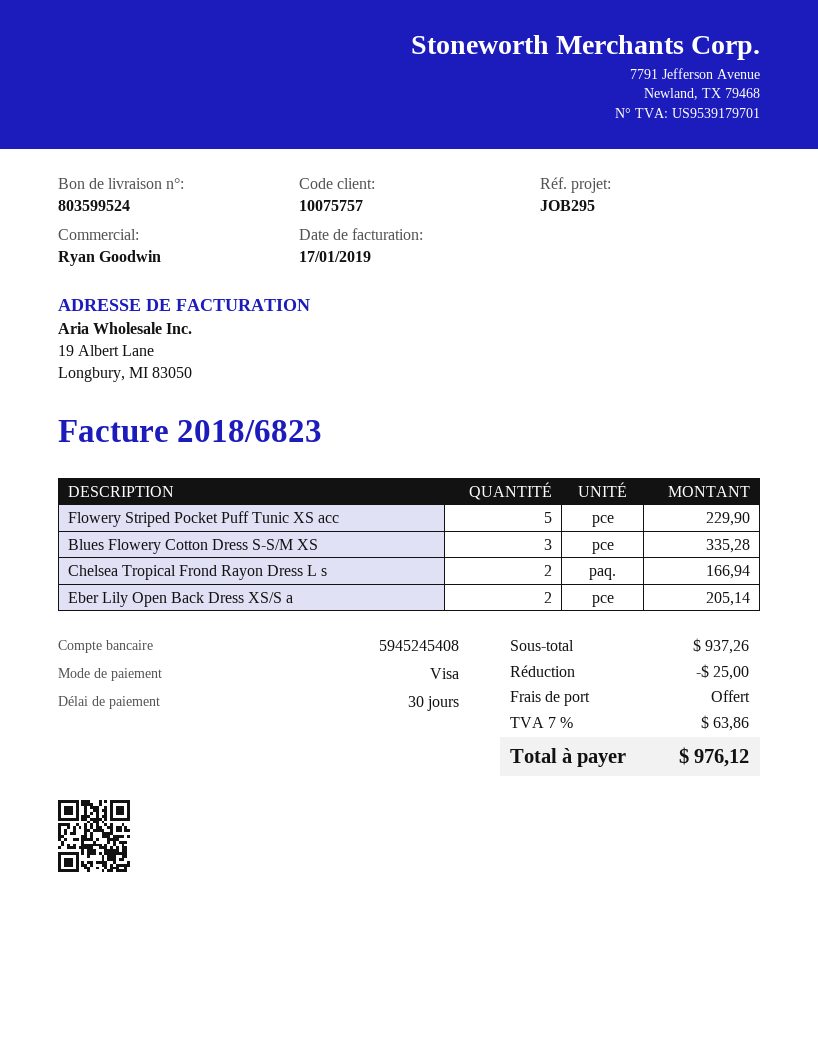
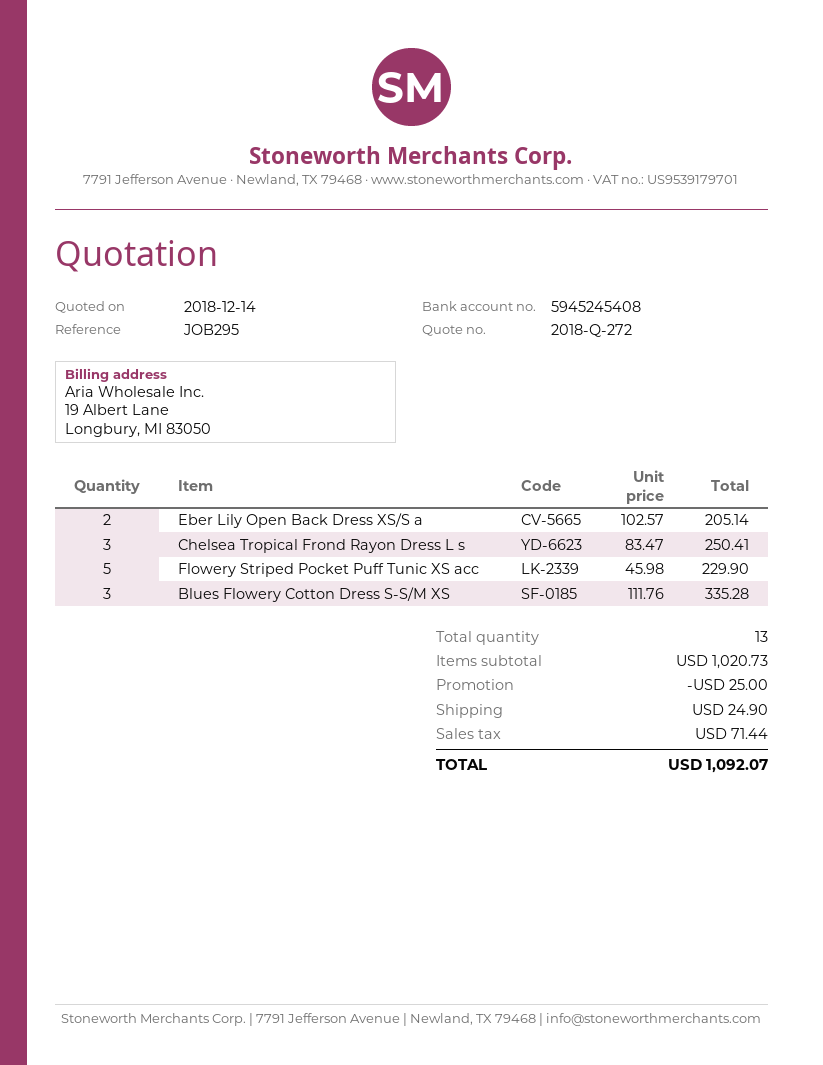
Chelsea Tropical Frond Rayon Dress L s: 2 for 166.94 -> 3 for 250.41
subtotal: 937.26 -> 1020.73
shipping: 0.00 -> 24.90
tax: 63.86 -> 71.44
total: 976.12 -> 1092.07

